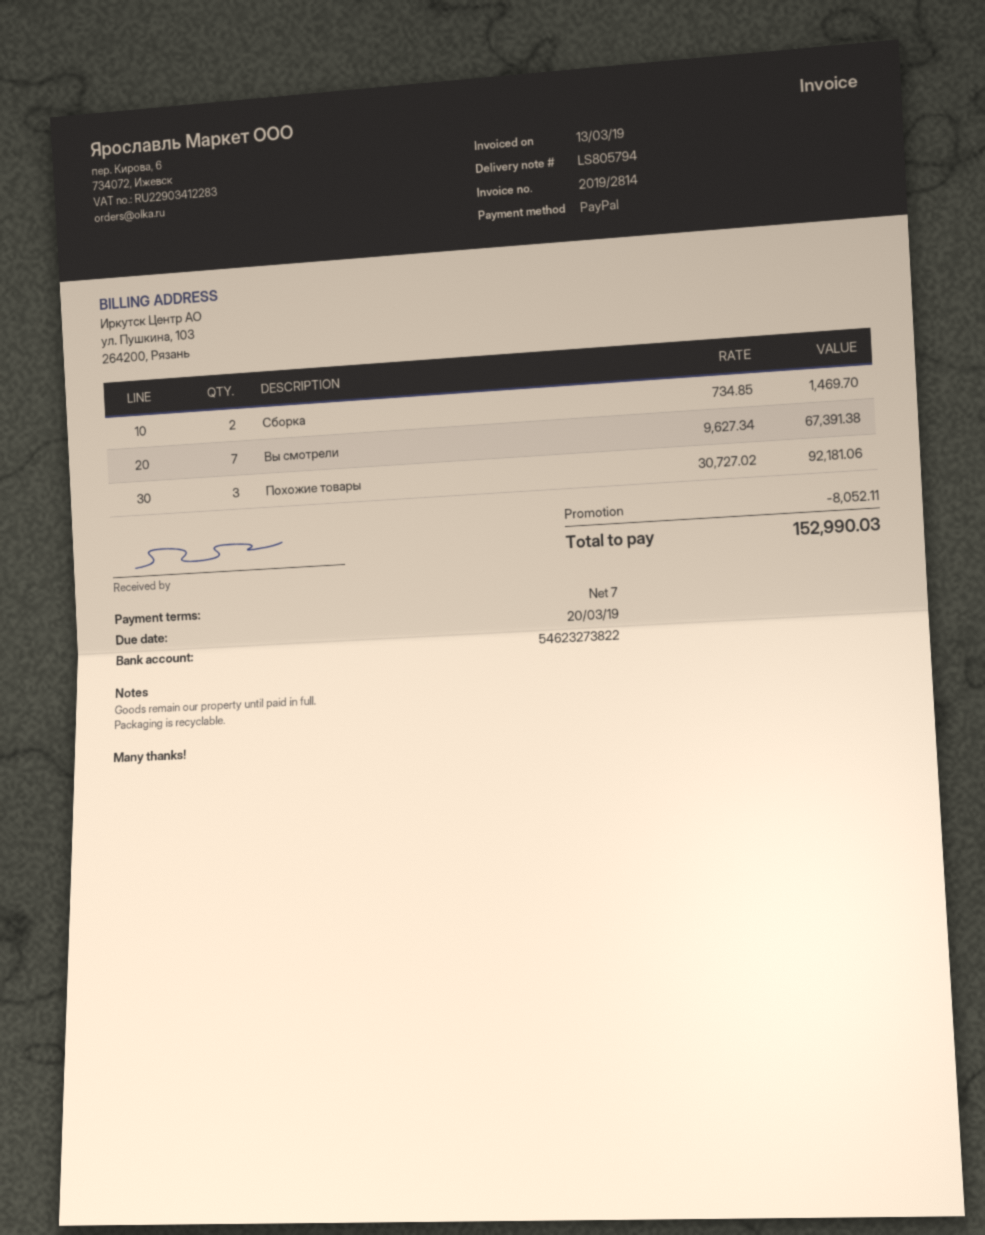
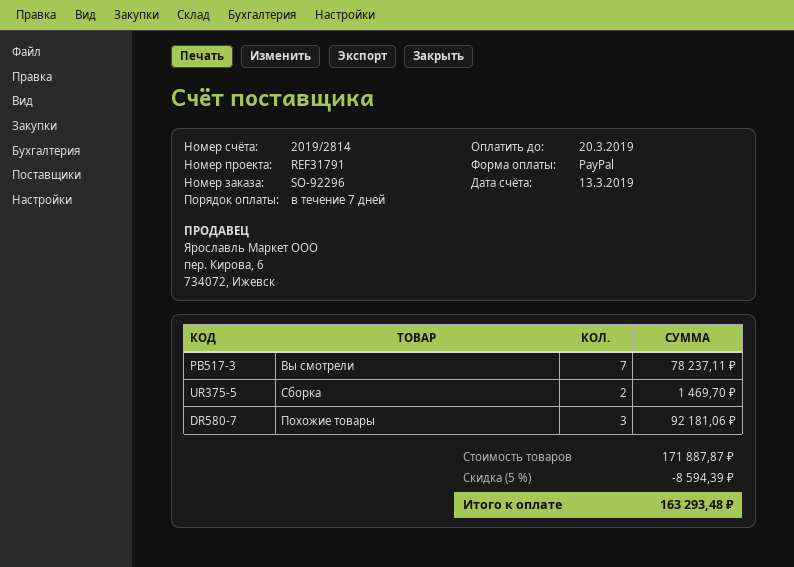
Вы смотрели: 7 for 67391.38 -> 7 for 78237.11
discount: 8052.11 -> 8594.39
total: 152990.03 -> 163293.48

